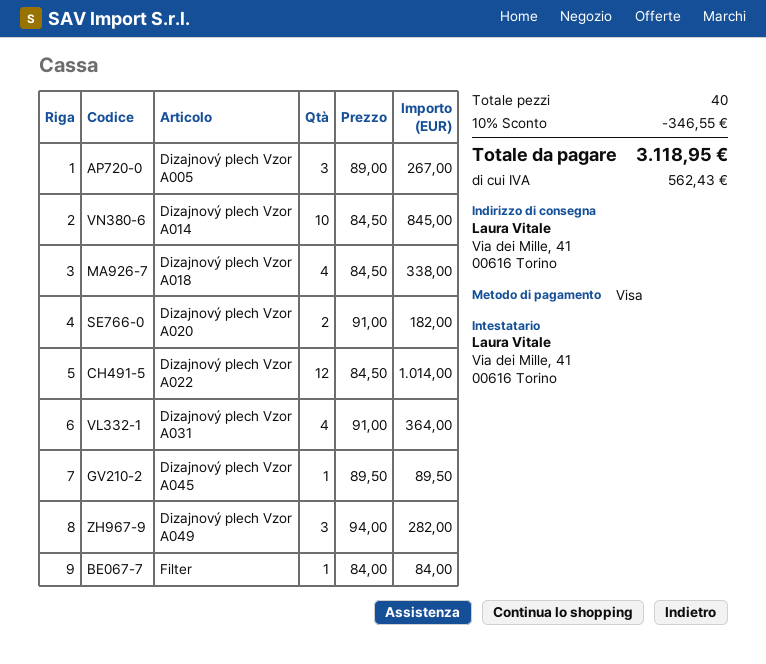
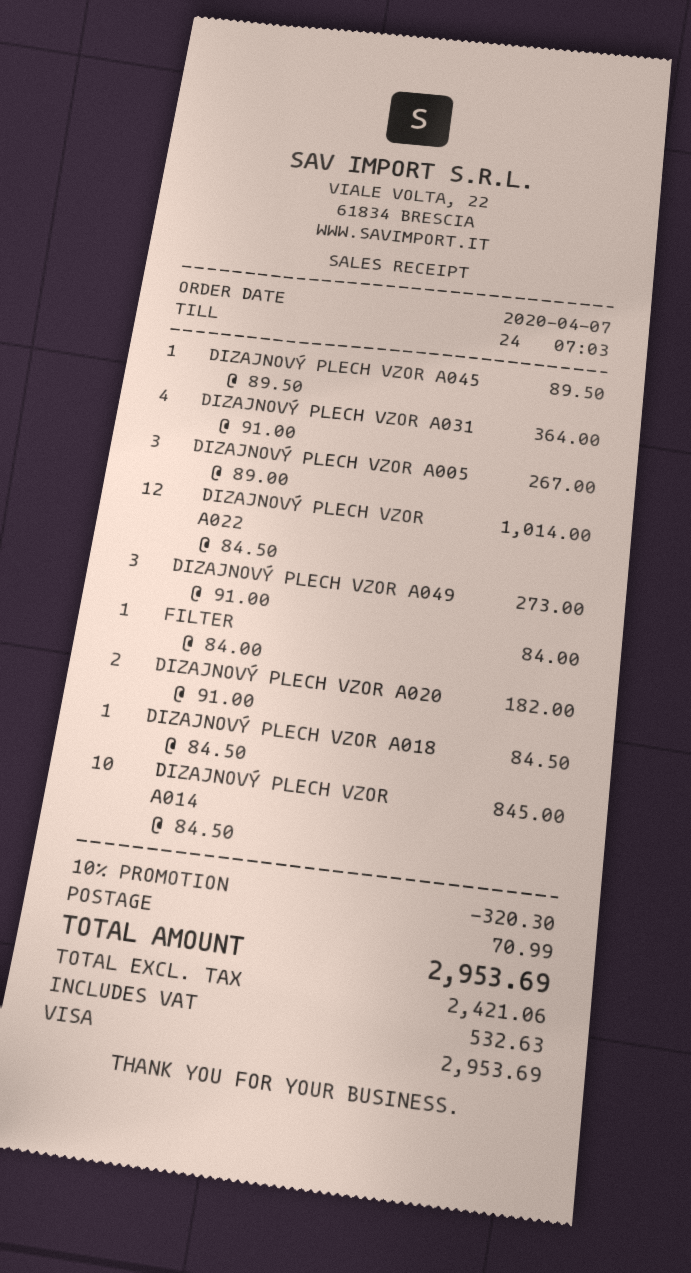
Dizajnový plech Vzor A018: 4 x 84.50 = 338.00 -> 1 x 84.50 = 84.50
Dizajnový plech Vzor A049: 3 x 94.00 = 282.00 -> 3 x 91.00 = 273.00
discount: 10% = 346.55 -> 10% = 320.30
shipping: none -> 70.99
tax: 562.43 -> 532.63
total: 3118.95 -> 2953.69

